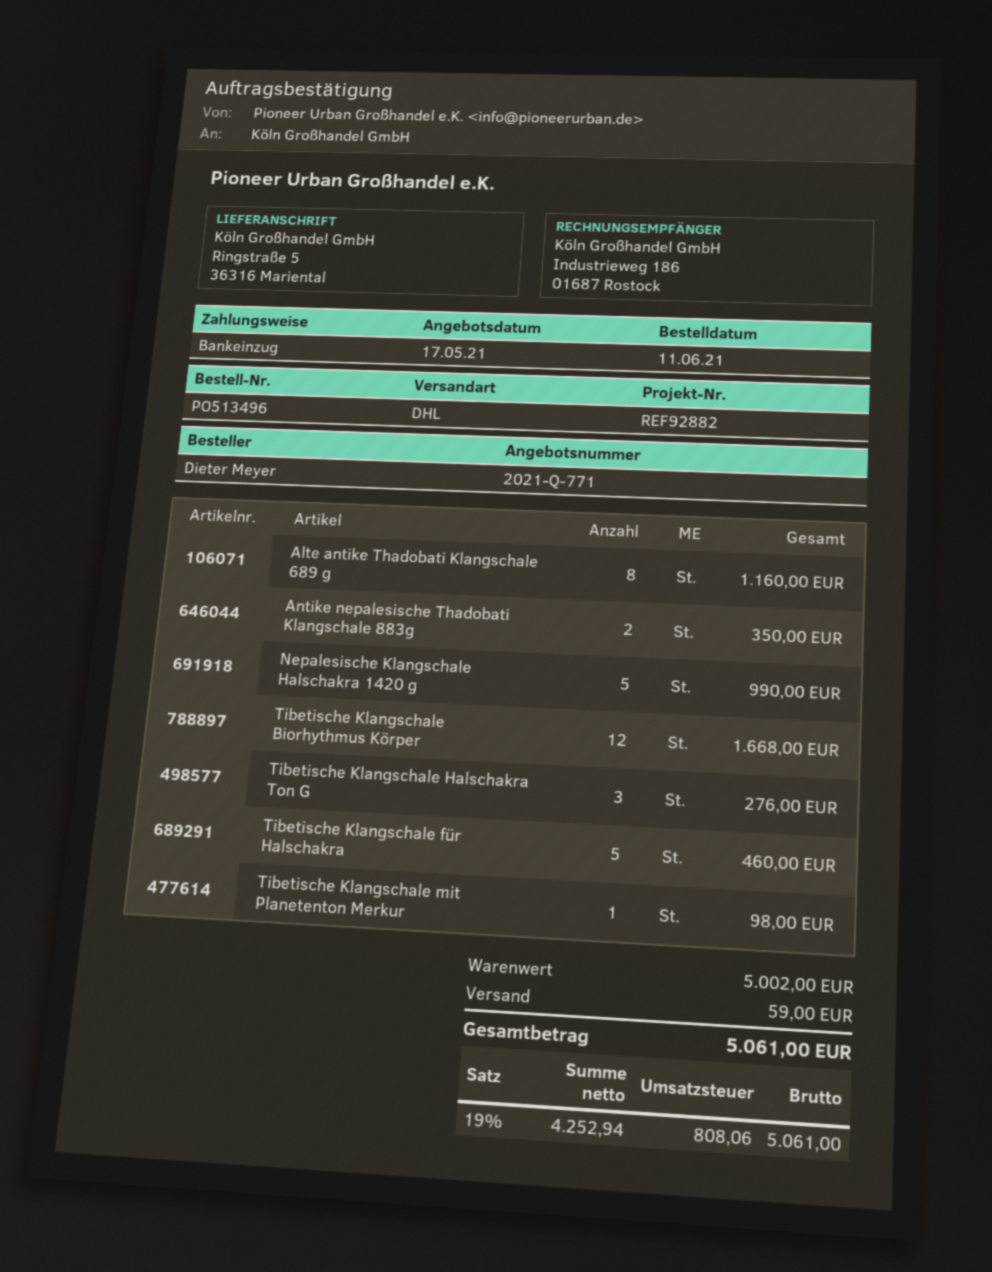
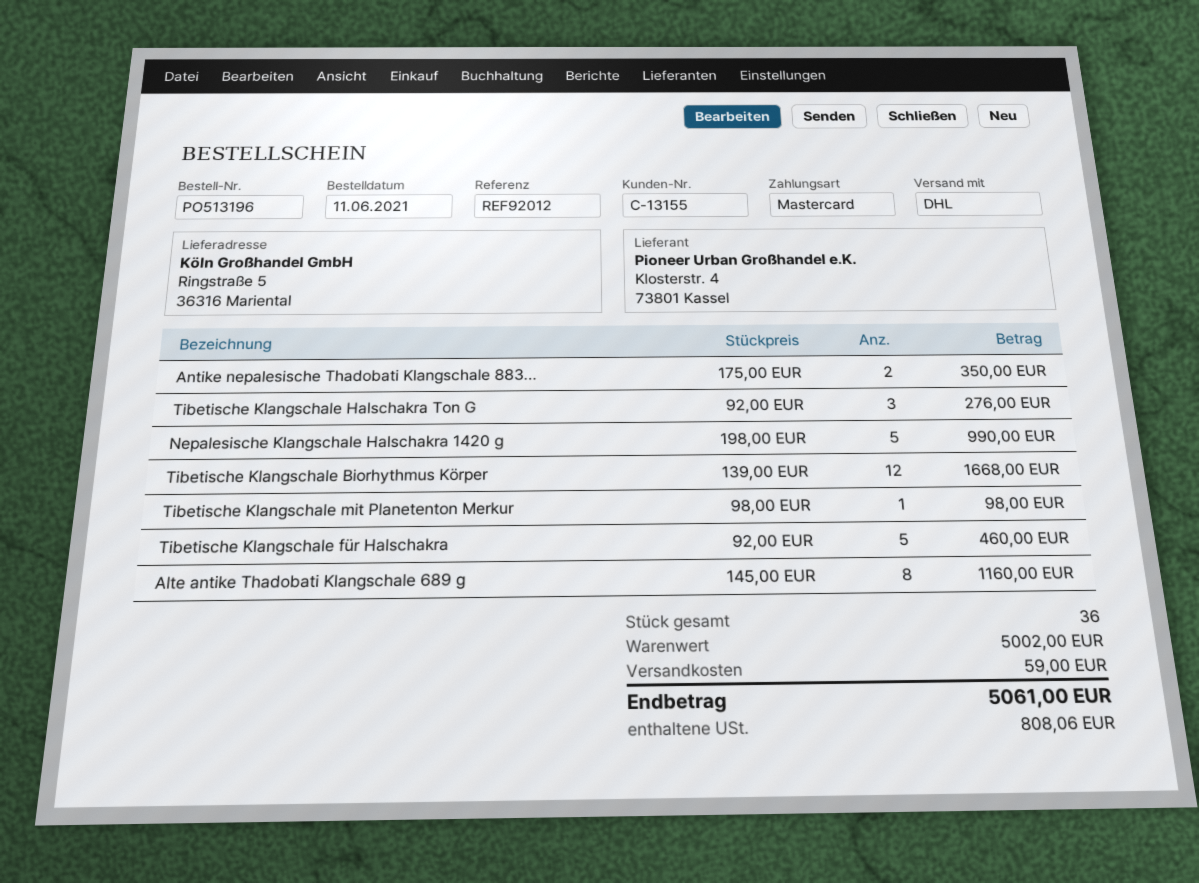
order number: PO513496 -> PO513196
reference: REF92882 -> REF92012
payment method: direct debit -> Mastercard

